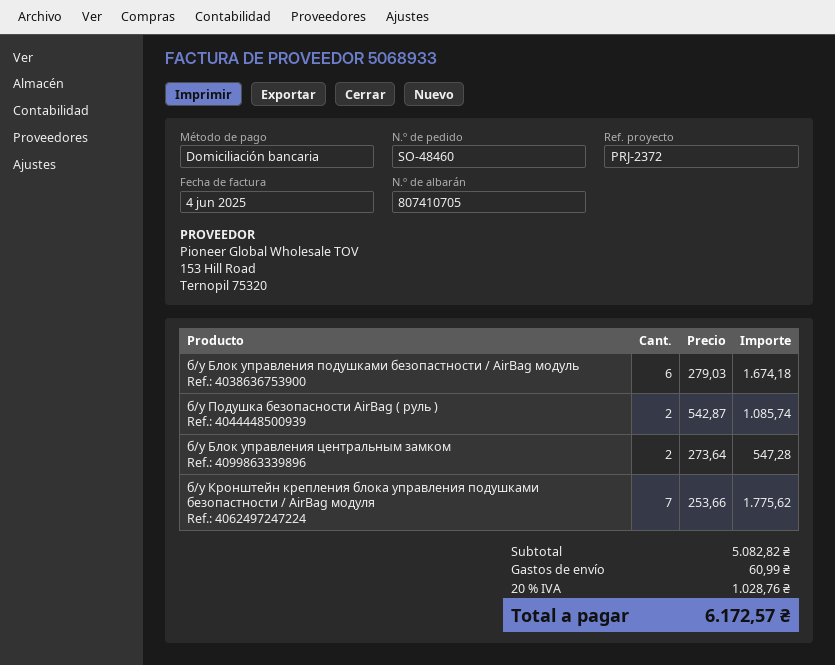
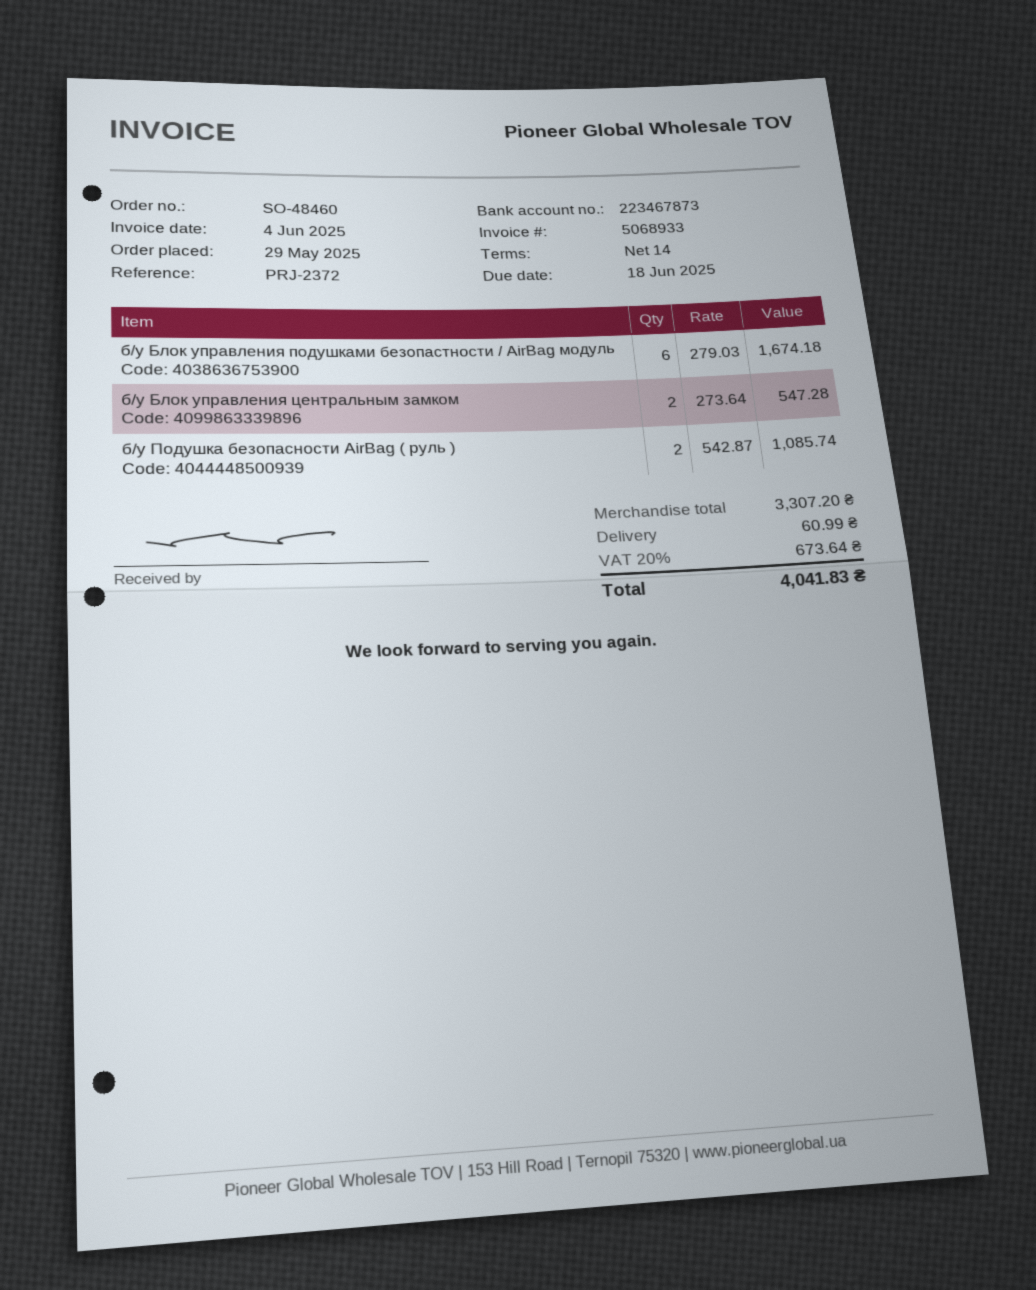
б/у Кронштейн крепления блока управления подушками безопастности / AirBag модуля: 7 x 253.66 = 1775.62 -> none
subtotal: 5082.82 -> 3307.20
tax: 20% = 1028.76 -> 20% = 673.64
total: 6172.57 -> 4041.83

